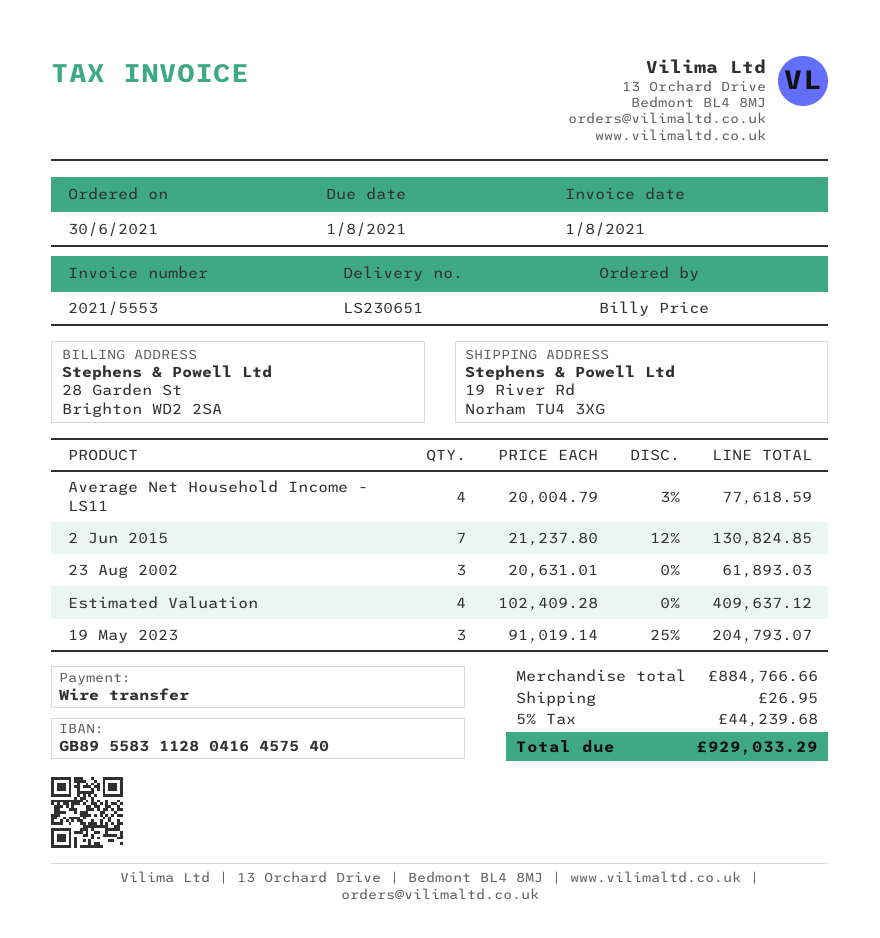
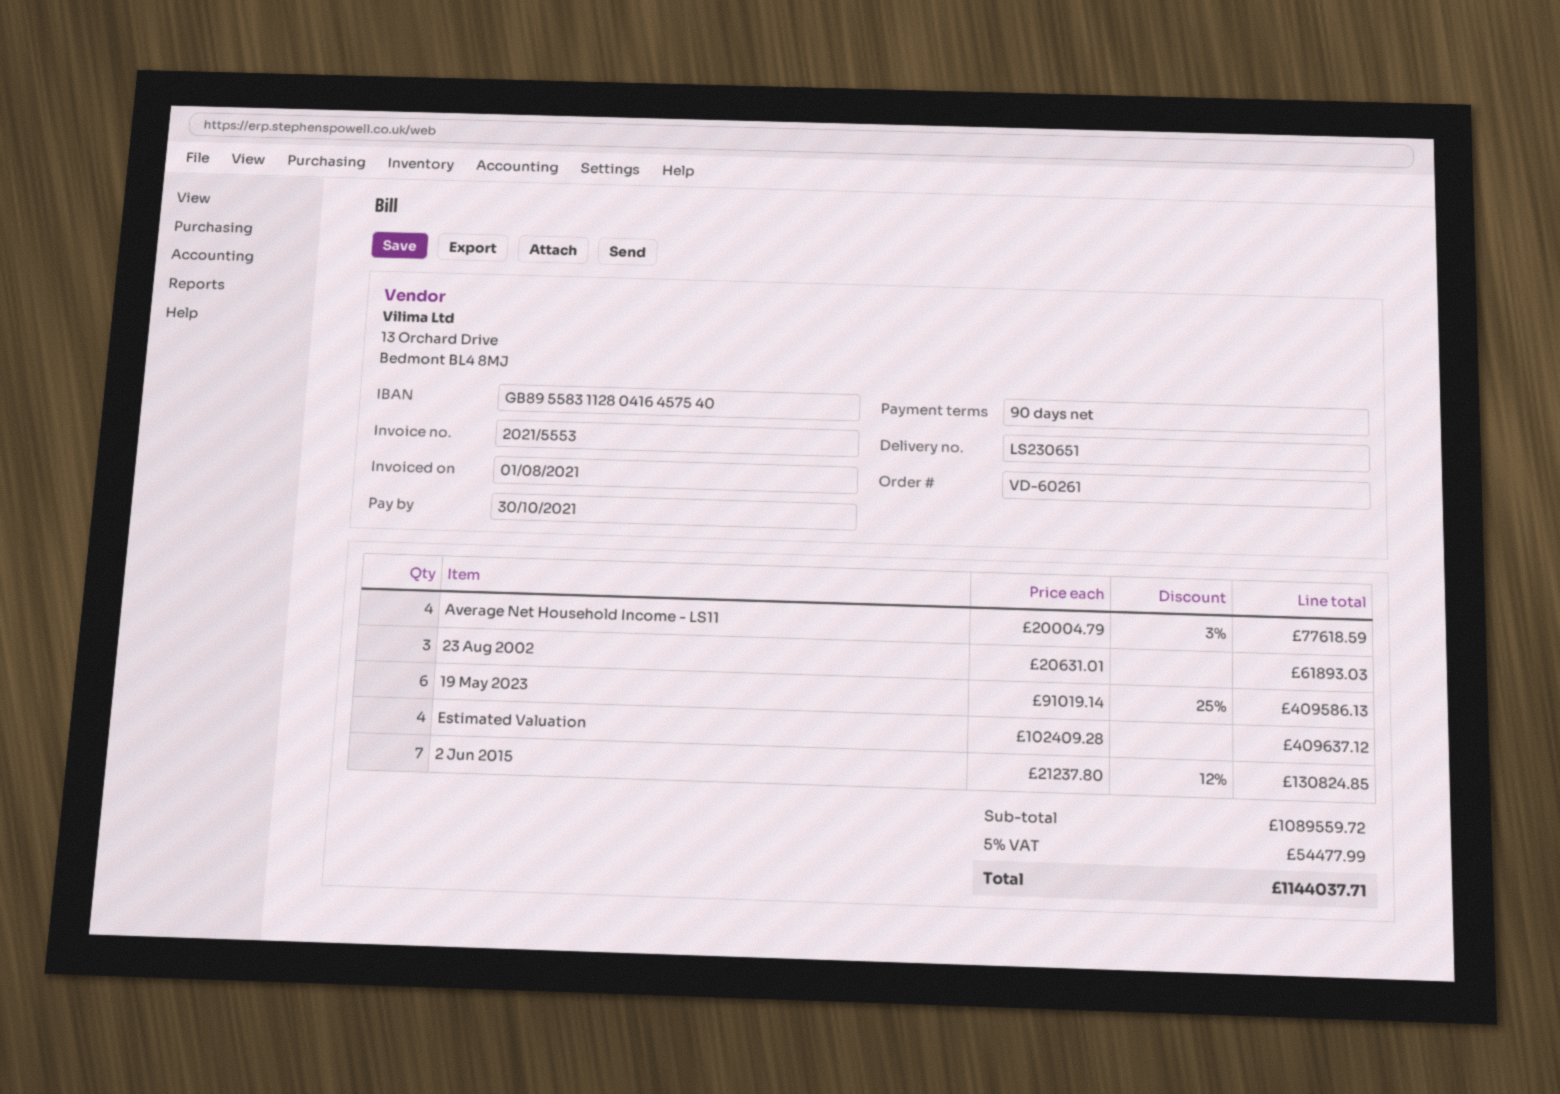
due date: 2021-08-01 -> 2021-10-30
19 May 2023: 3 x 91019.14 - 25% = 204793.07 -> 6 x 91019.14 - 25% = 409586.13
subtotal: 884766.66 -> 1089559.72
shipping: 26.95 -> none
tax: 5% = 44239.68 -> 5% = 54477.99
total: 929033.29 -> 1144037.71

